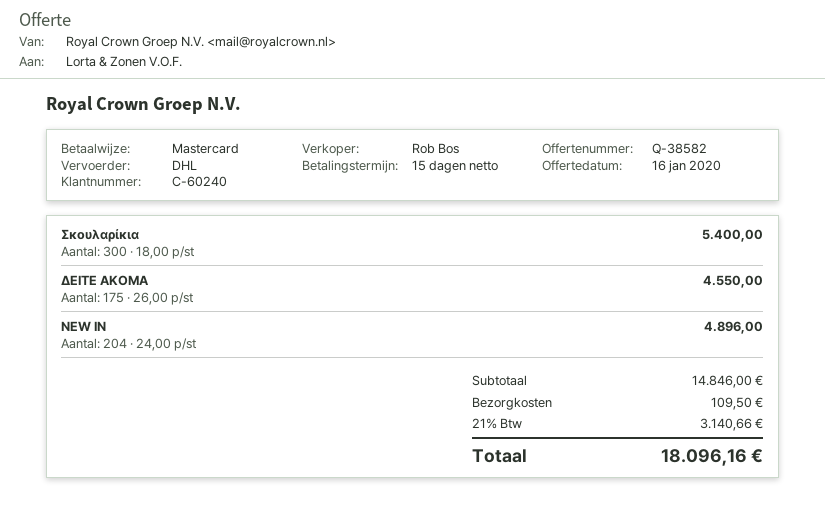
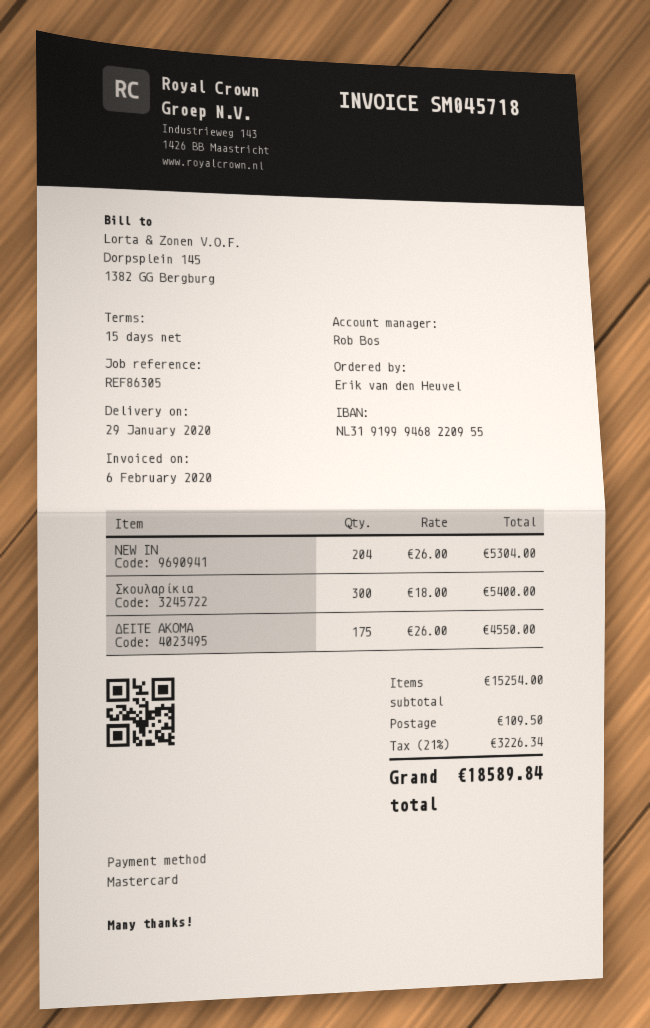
NEW IN: 204 x 24.00 = 4896.00 -> 204 x 26.00 = 5304.00
subtotal: 14846.00 -> 15254.00
tax: 21% = 3140.66 -> 21% = 3226.34
total: 18096.16 -> 18589.84

